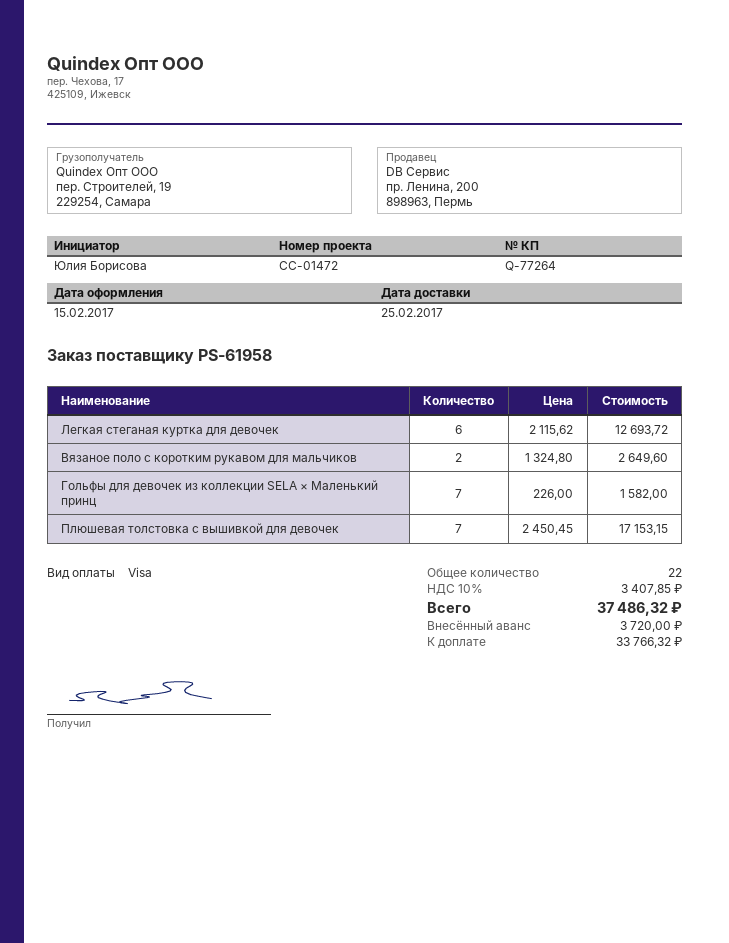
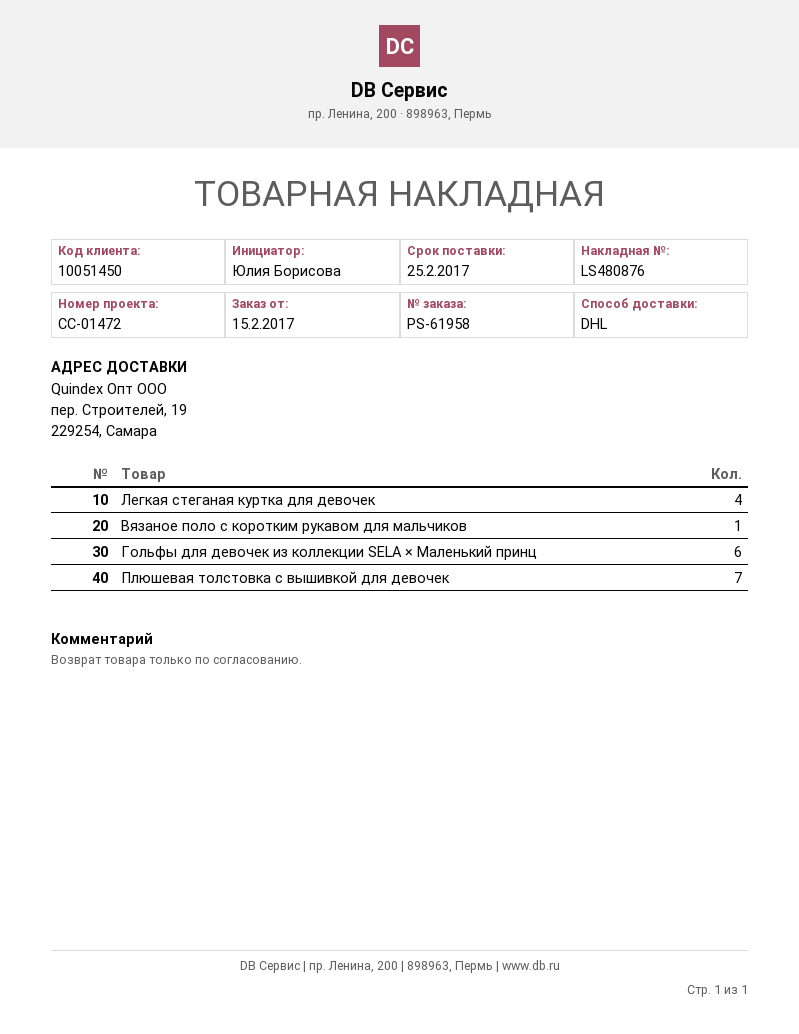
Легкая стеганая куртка для девочек: 6 -> 4
Вязаное поло с коротким рукавом для мальчиков: 2 -> 1
Гольфы для девочек из коллекции SELA × Маленький принц: 7 -> 6

